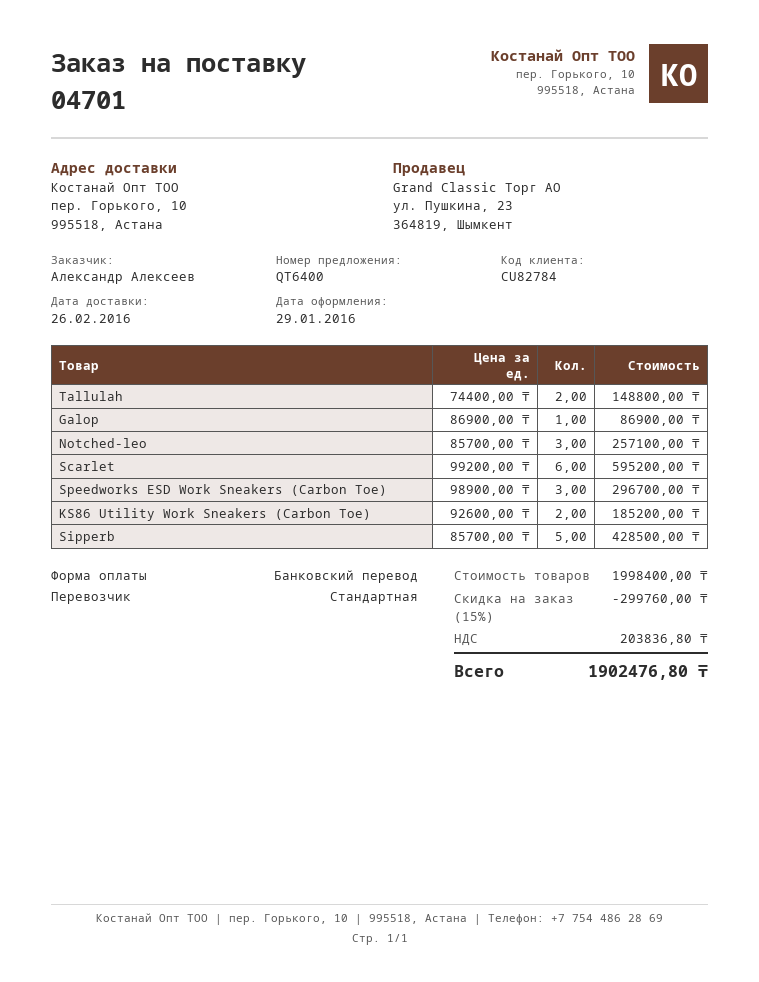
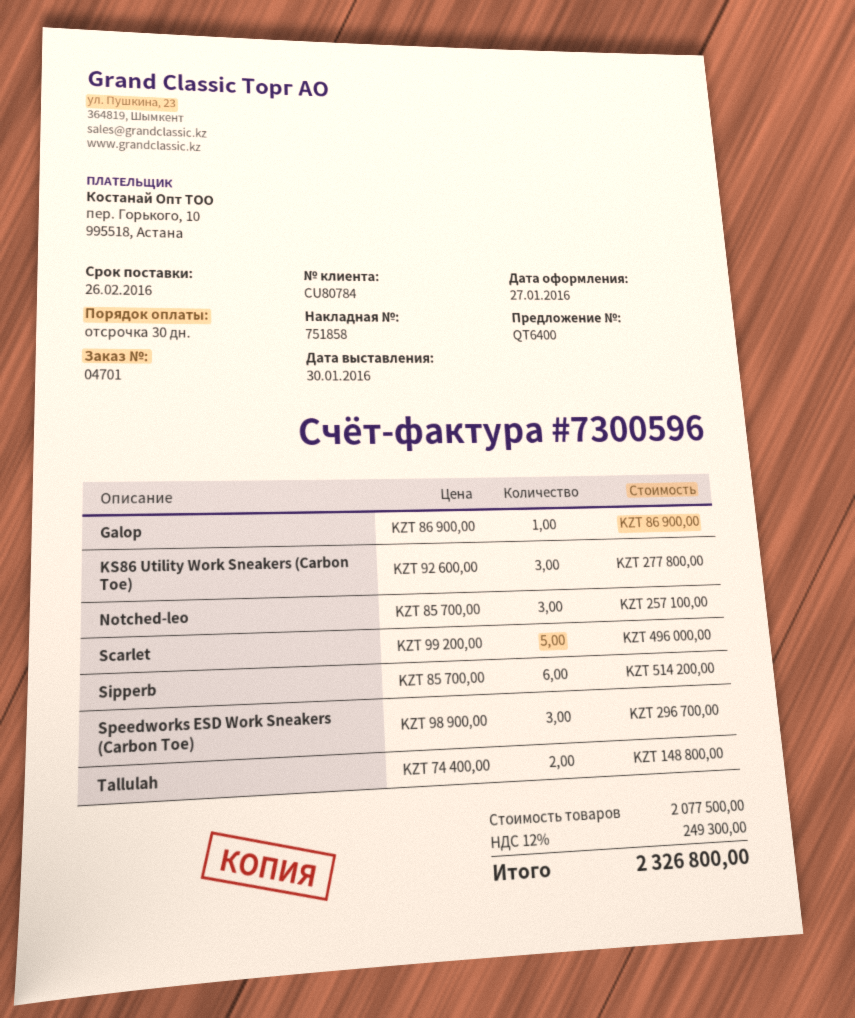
order date: 2016-01-29 -> 2016-01-27
customer number: CU82784 -> CU80784
Scarlet: 6 x 99200.00 = 595200.00 -> 5 x 99200.00 = 496000.00
KS86 Utility Work Sneakers (Carbon Toe): 2 x 92600.00 = 185200.00 -> 3 x 92600.00 = 277800.00
Sipperb: 5 x 85700.00 = 428500.00 -> 6 x 85700.00 = 514200.00
subtotal: 1998400.00 -> 2077500.00
discount: 15% = 299760.00 -> none
tax: 203836.80 -> 249300.00
total: 1902476.80 -> 2326800.00

